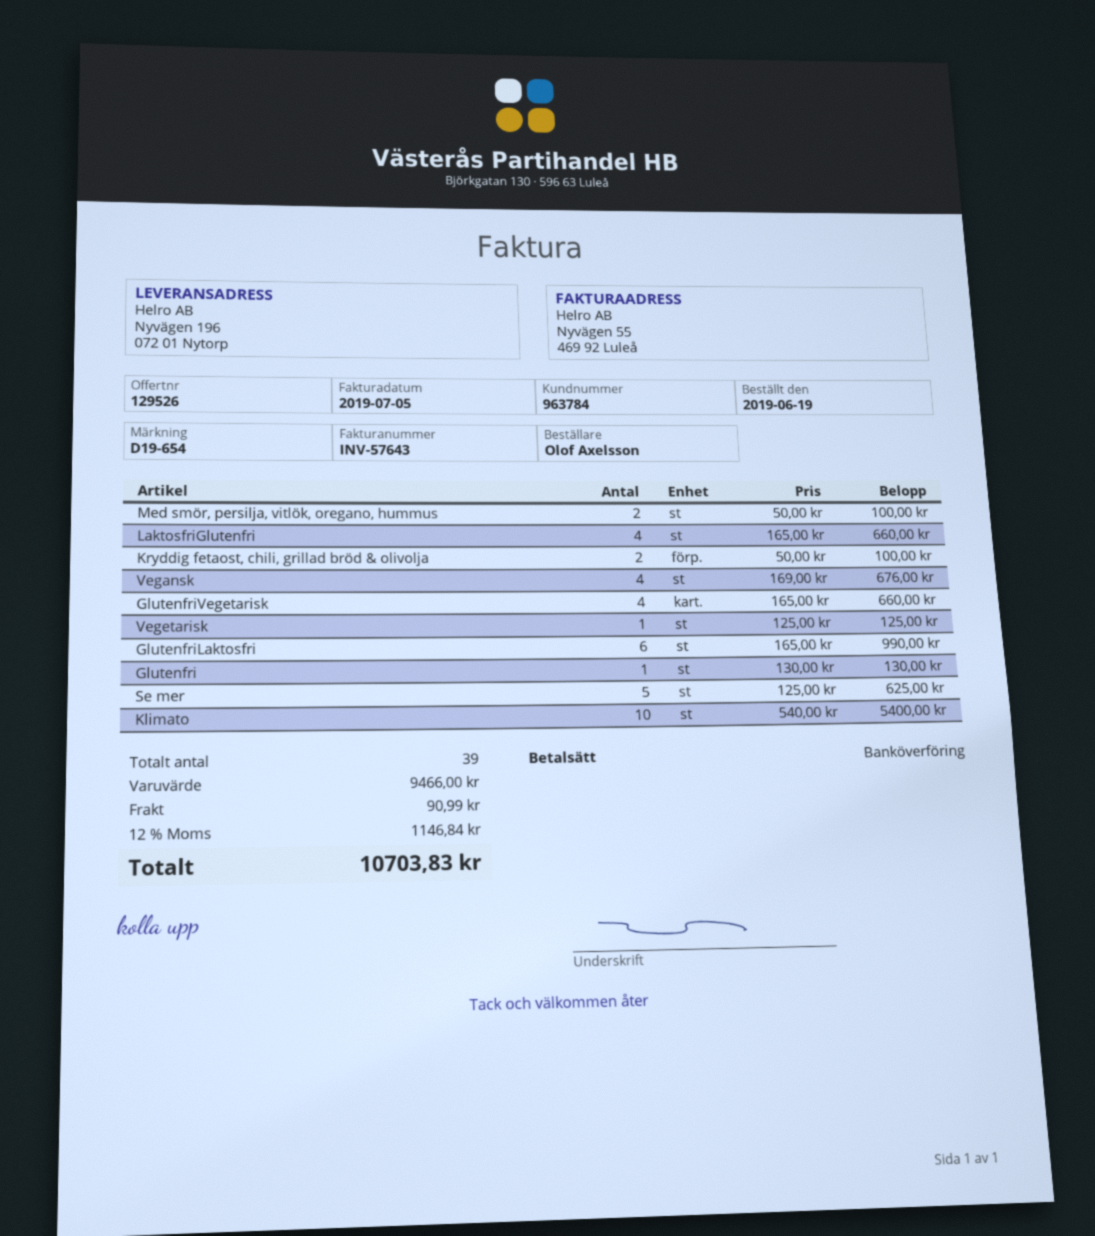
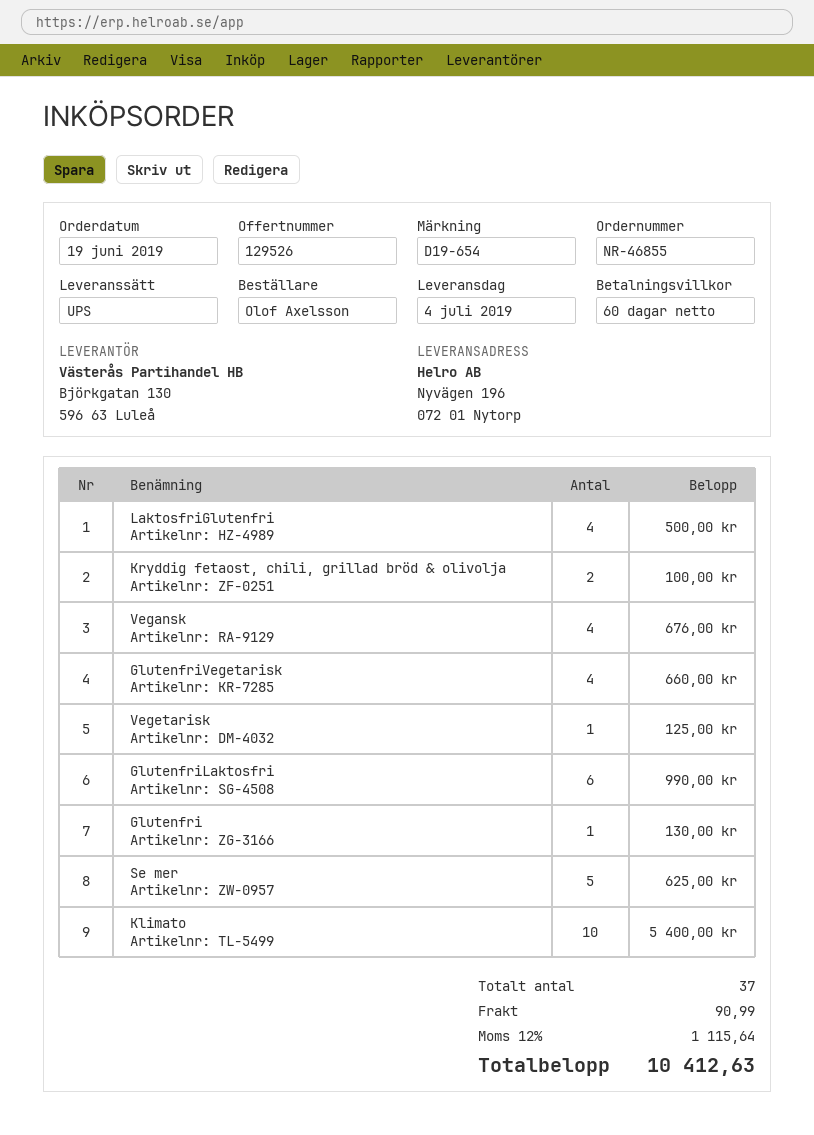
Med smör, persilja, vitlök, oregano, hummus: 2 for 100.00 -> none
LaktosfriGlutenfri: 4 for 660.00 -> 4 for 500.00
total quantity: 39 -> 37
tax: 12% = 1146.84 -> 12% = 1115.64
total: 10703.83 -> 10412.63

